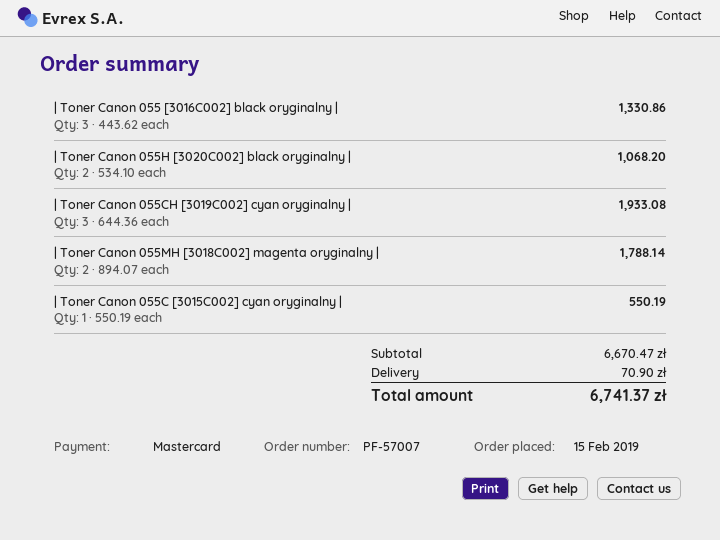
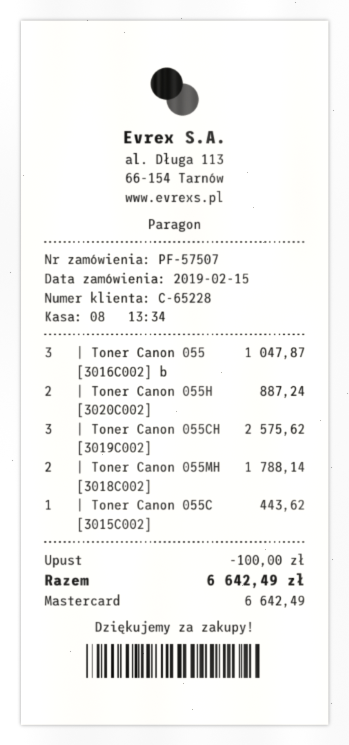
order number: PF-57007 -> PF-57507
| Toner Canon 055 [3016C002] black oryginalny |: 3 for 1330.86 -> 3 for 1047.87
| Toner Canon 055H [3020C002] black oryginalny |: 2 for 1068.20 -> 2 for 887.24
| Toner Canon 055CH [3019C002] cyan oryginalny |: 3 for 1933.08 -> 3 for 2575.62
| Toner Canon 055C [3015C002] cyan oryginalny |: 1 for 550.19 -> 1 for 443.62
discount: none -> 100.00
shipping: 70.90 -> none
total: 6741.37 -> 6642.49

